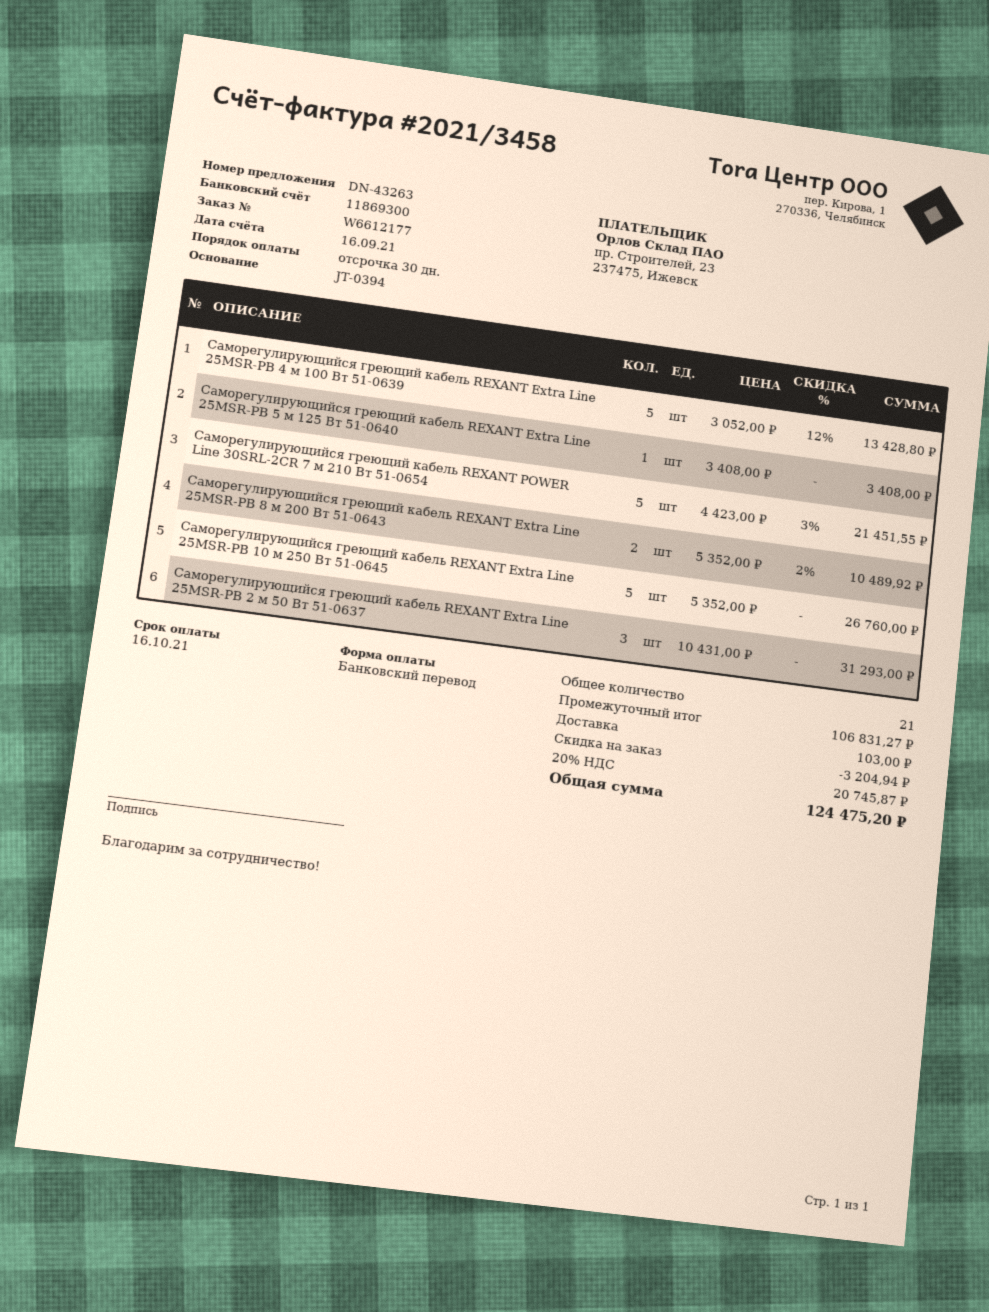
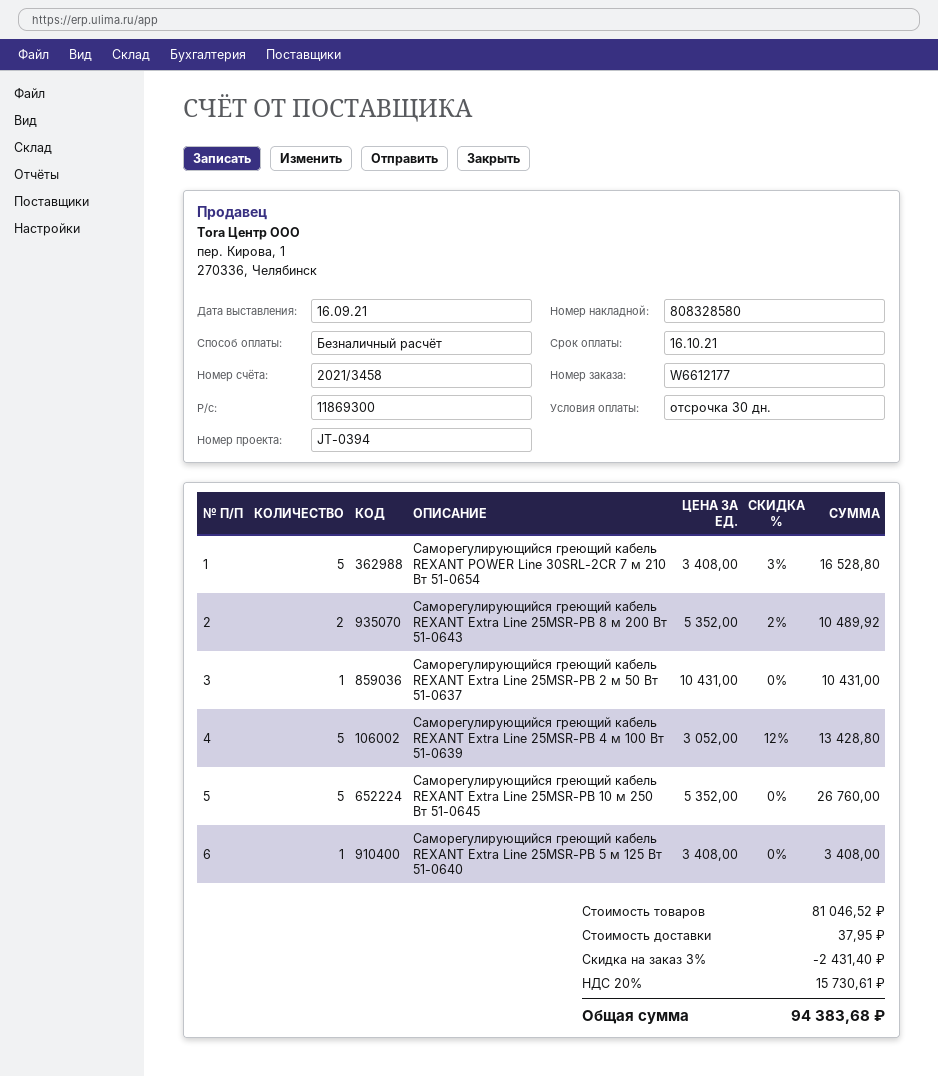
Саморегулирующийся греющий кабель REXANT POWER Line 30SRL-2CR 7 м 210 Вт 51-0654: 5 x 4423.00 - 3% = 21451.55 -> 5 x 3408.00 - 3% = 16528.80
Саморегулирующийся греющий кабель REXANT Extra Line 25MSR-PB 2 м 50 Вт 51-0637: 3 x 10431.00 = 31293.00 -> 1 x 10431.00 = 10431.00
subtotal: 106831.27 -> 81046.52
discount: 3204.94 -> 2431.40
shipping: 103.00 -> 37.95
tax: 20% = 20745.87 -> 20% = 15730.61
total: 124475.20 -> 94383.68

